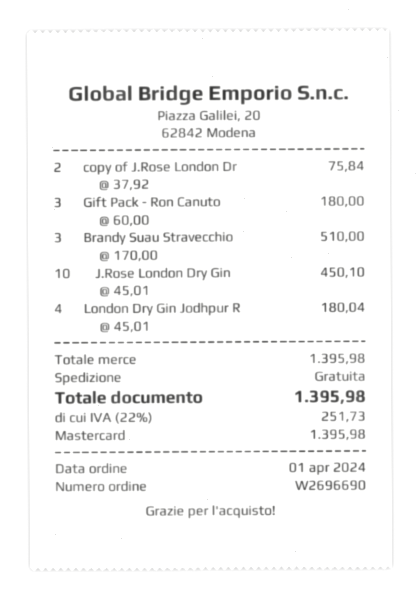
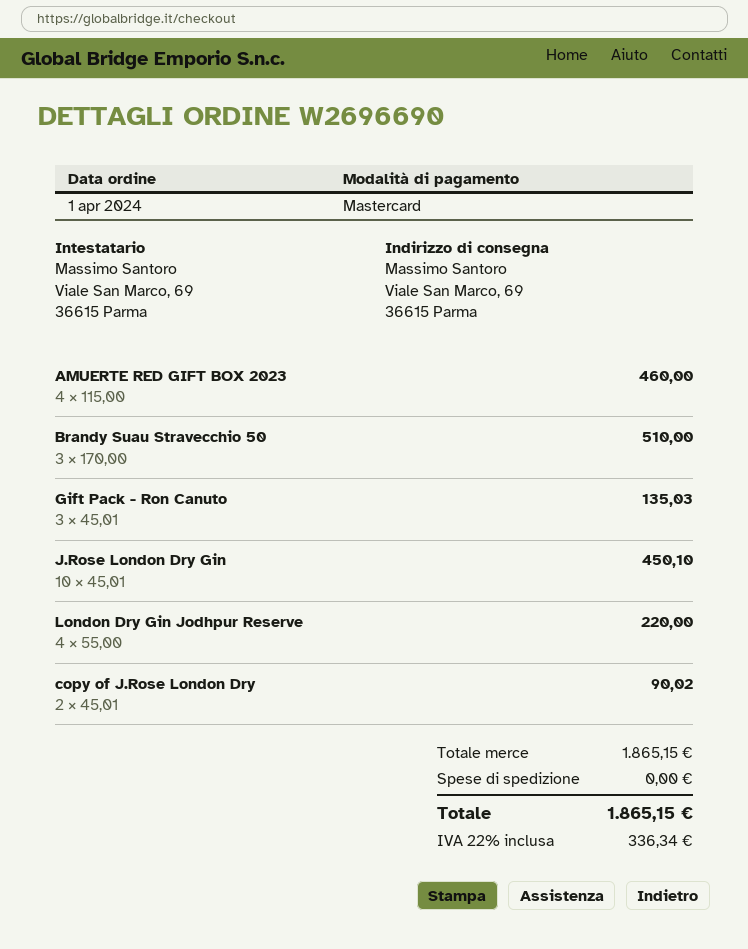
copy of J.Rose London Dr: 2 x 37.92 = 75.84 -> 2 x 45.01 = 90.02
Gift Pack - Ron Canuto: 3 x 60.00 = 180.00 -> 3 x 45.01 = 135.03
London Dry Gin Jodhpur R: 4 x 45.01 = 180.04 -> 4 x 55.00 = 220.00
AMUERTE RED GIFT BOX 2023: none -> 4 x 115.00 = 460.00
subtotal: 1395.98 -> 1865.15
tax: 22% = 251.73 -> 22% = 336.34
total: 1395.98 -> 1865.15

